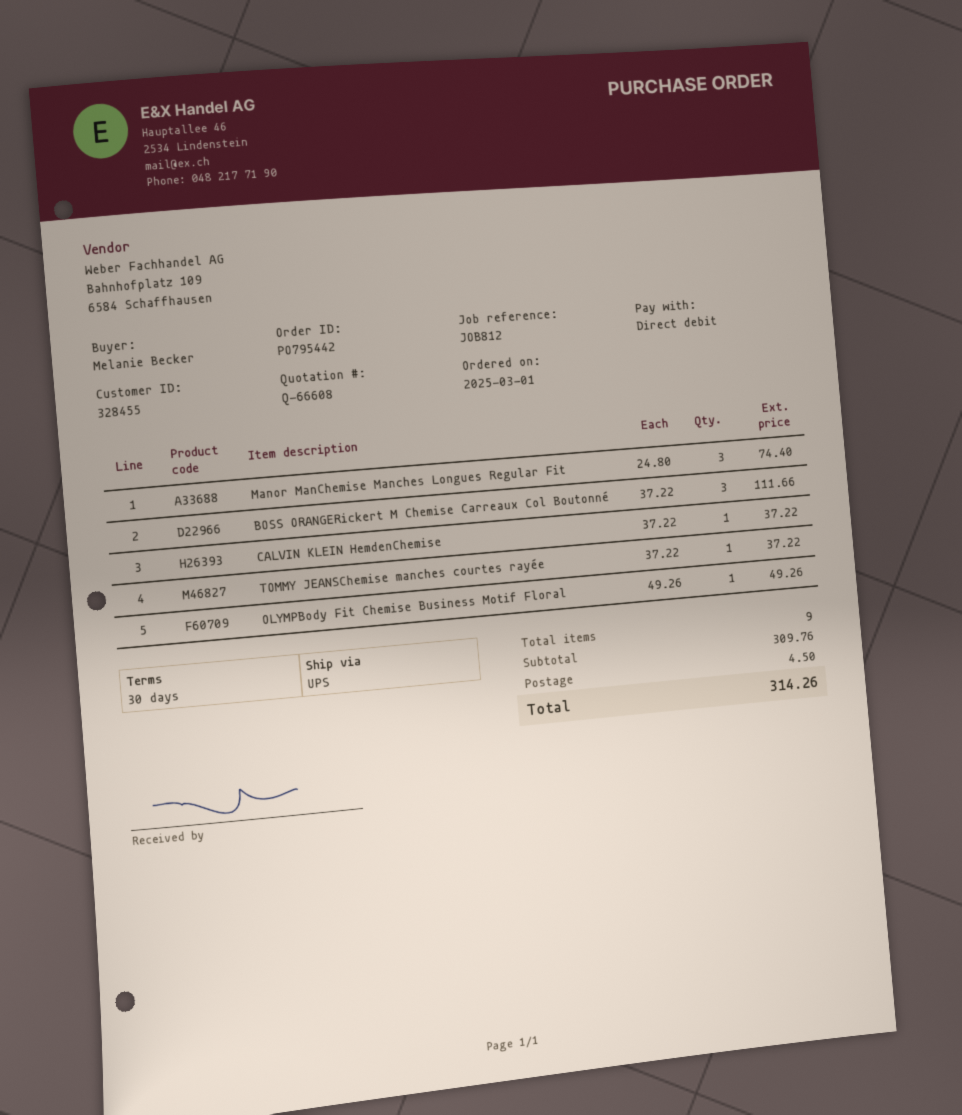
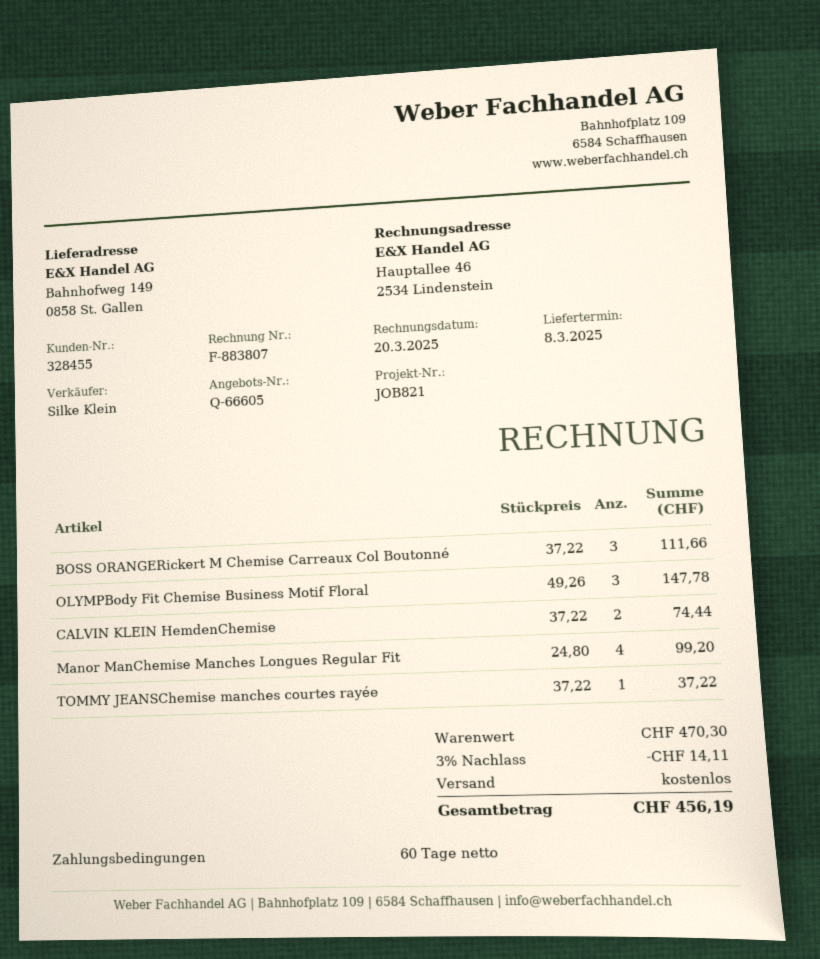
quote number: Q-66608 -> Q-66605
payment terms: 30 days -> 60 days
reference: JOB812 -> JOB821
Manor ManChemise Manches Longues Regular Fit: 3 x 24.80 = 74.40 -> 4 x 24.80 = 99.20
CALVIN KLEIN HemdenChemise: 1 x 37.22 = 37.22 -> 2 x 37.22 = 74.44
OLYMPBody Fit Chemise Business Motif Floral: 1 x 49.26 = 49.26 -> 3 x 49.26 = 147.78
subtotal: 309.76 -> 470.30
discount: none -> 3% = 14.11
shipping: 4.50 -> 0.00
total: 314.26 -> 456.19

